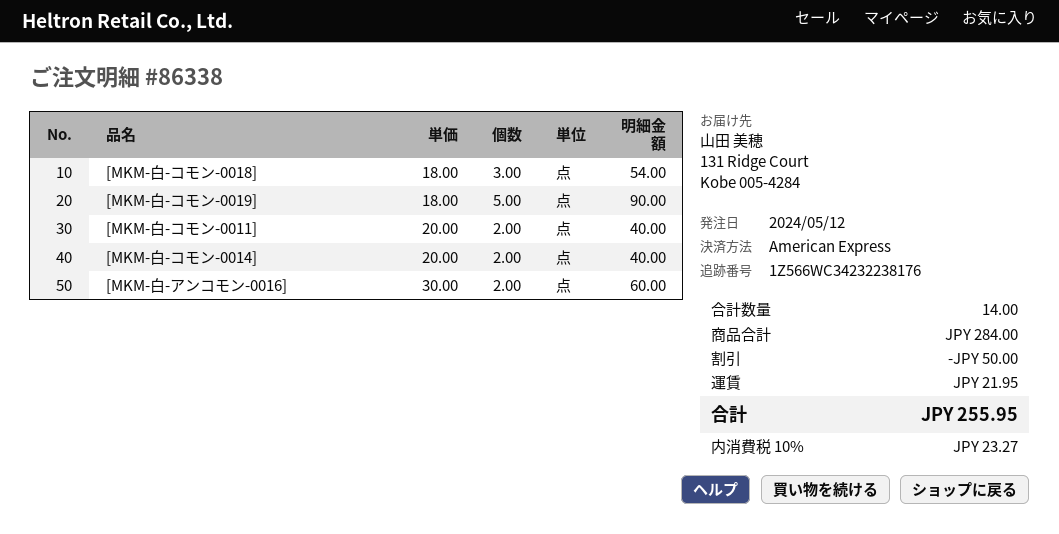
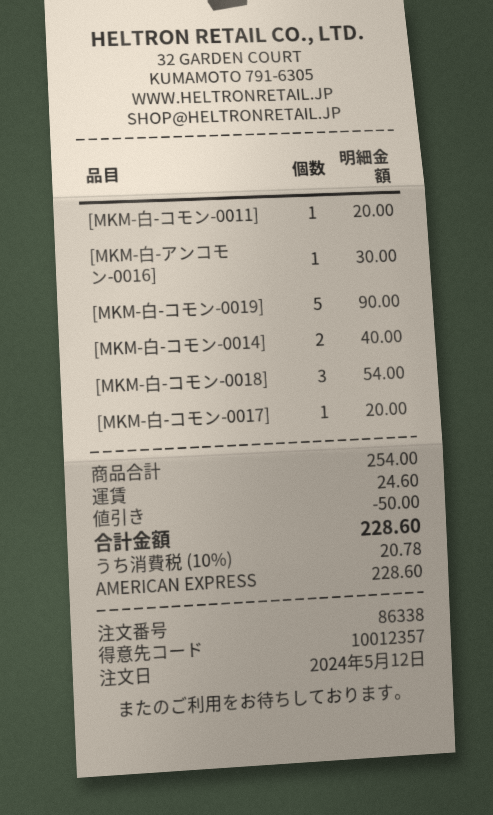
[MKM-白-コモン-0011]: 2 for 40.00 -> 1 for 20.00
[MKM-白-アンコモン-0016]: 2 for 60.00 -> 1 for 30.00
[MKM-白-コモン-0017]: none -> 1 for 20.00
subtotal: 284.00 -> 254.00
shipping: 21.95 -> 24.60
tax: 10% = 23.27 -> 10% = 20.78
total: 255.95 -> 228.60

